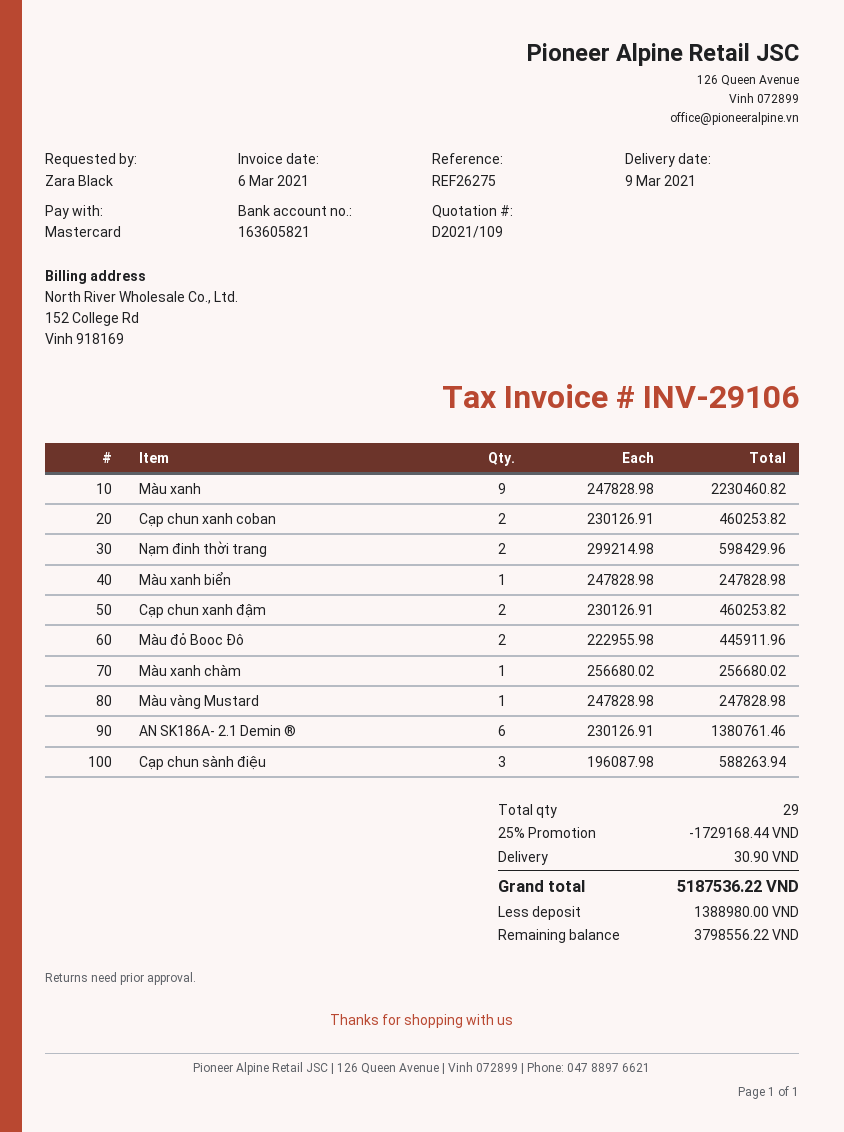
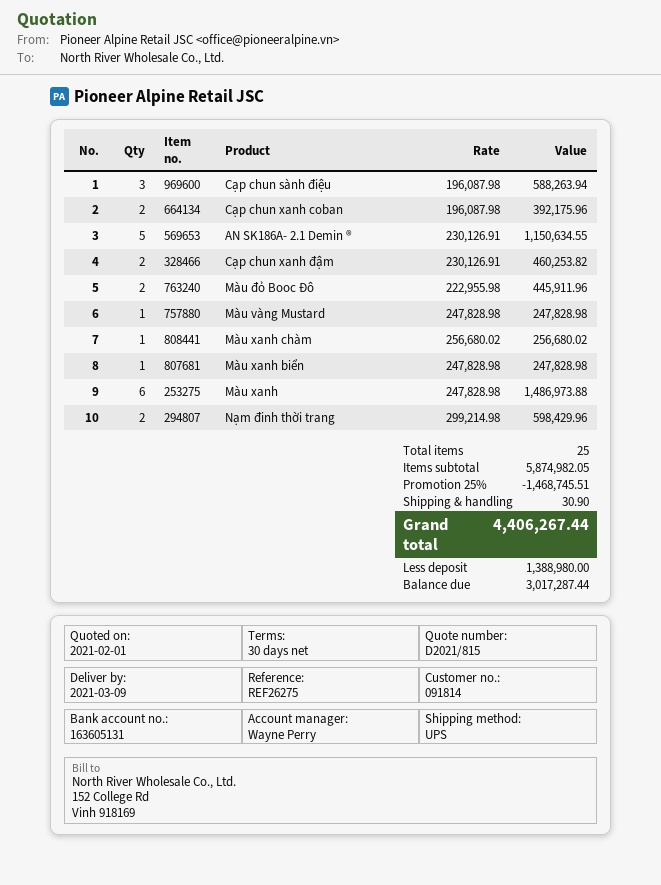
quote number: D2021/109 -> D2021/815
bank account: 163605821 -> 163605131
Màu xanh: 9 x 247828.98 = 2230460.82 -> 6 x 247828.98 = 1486973.88
Cạp chun xanh coban: 2 x 230126.91 = 460253.82 -> 2 x 196087.98 = 392175.96
AN SK186A- 2.1 Demin ®: 6 x 230126.91 = 1380761.46 -> 5 x 230126.91 = 1150634.55
total quantity: 29 -> 25
discount: 25% = 1729168.44 -> 25% = 1468745.51
total: 5187536.22 -> 4406267.44
balance: 3798556.22 -> 3017287.44

